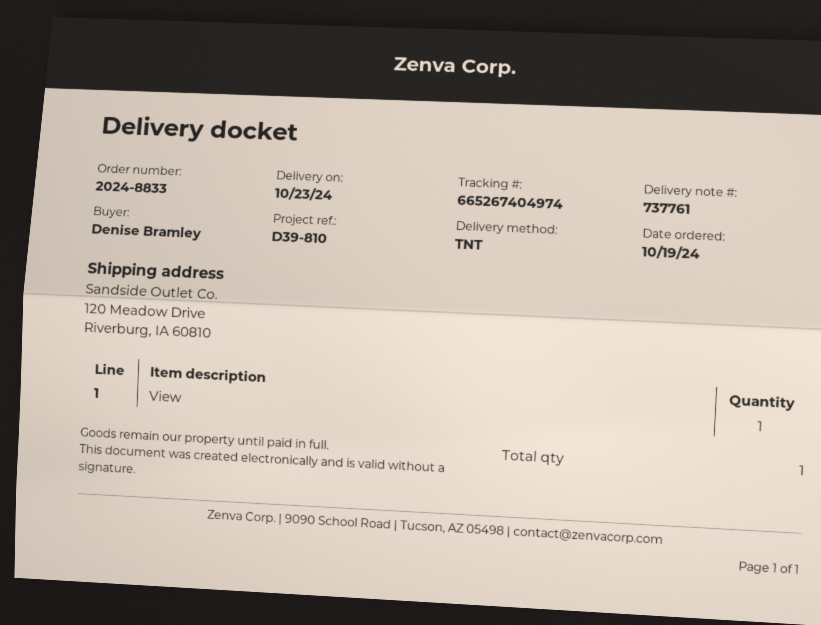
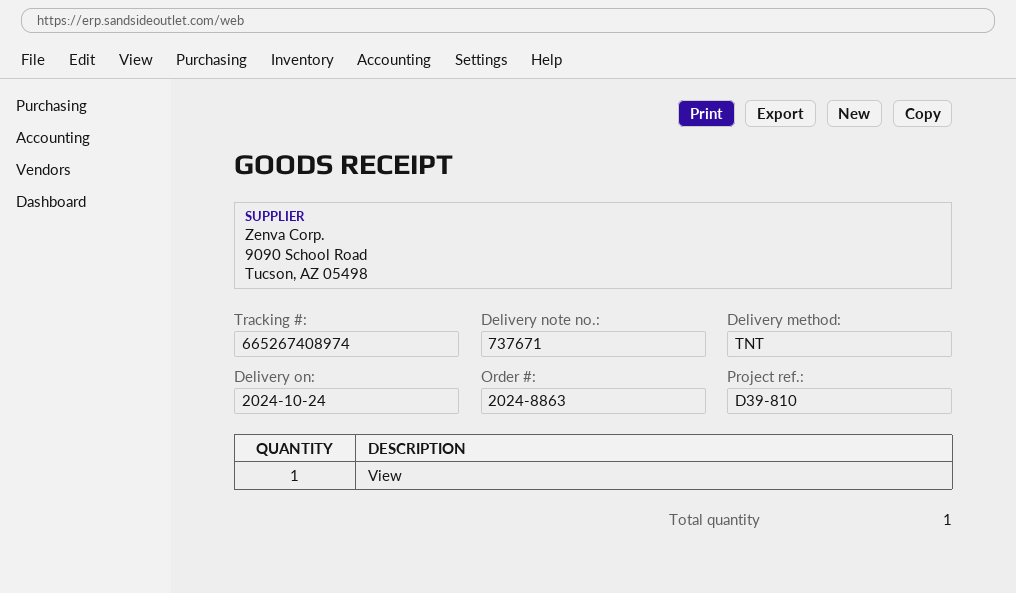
order number: 2024-8833 -> 2024-8863
delivery note number: 737761 -> 737671
delivery date: 2024-10-23 -> 2024-10-24
tracking number: 665267404974 -> 665267408974

